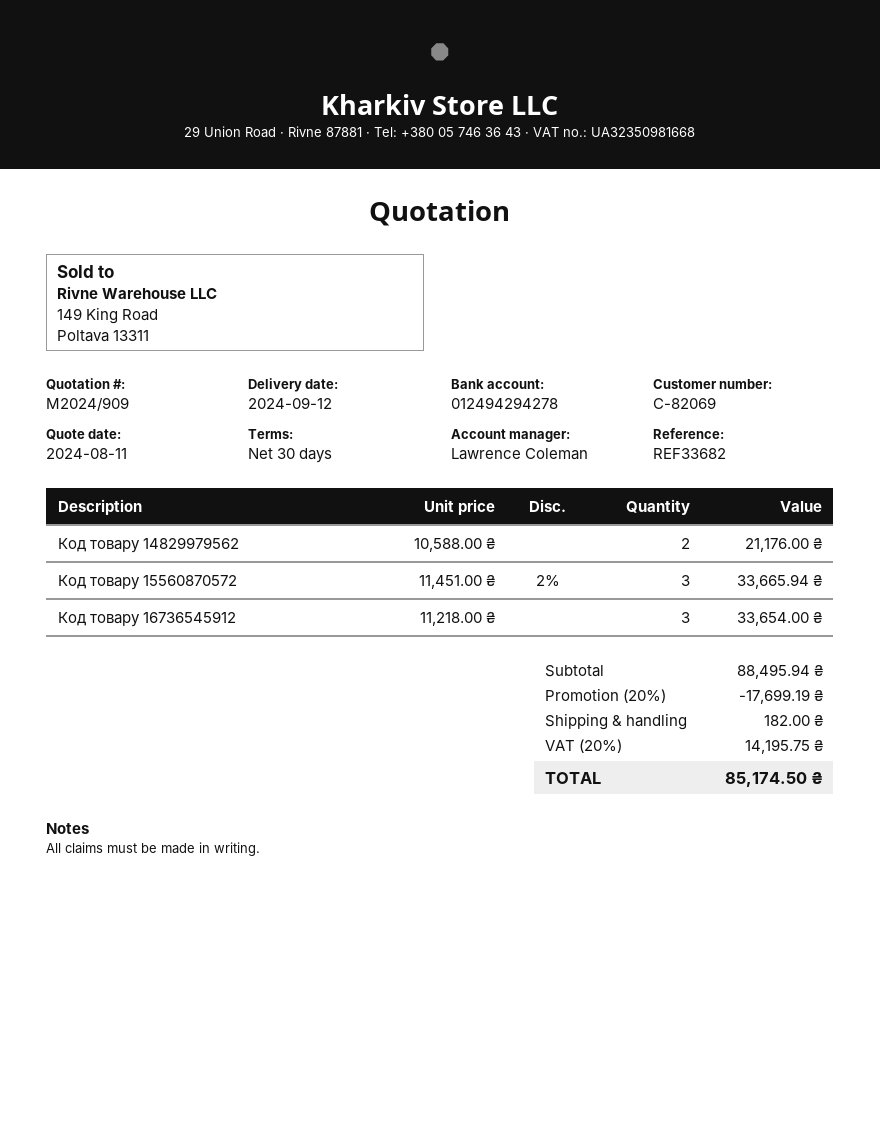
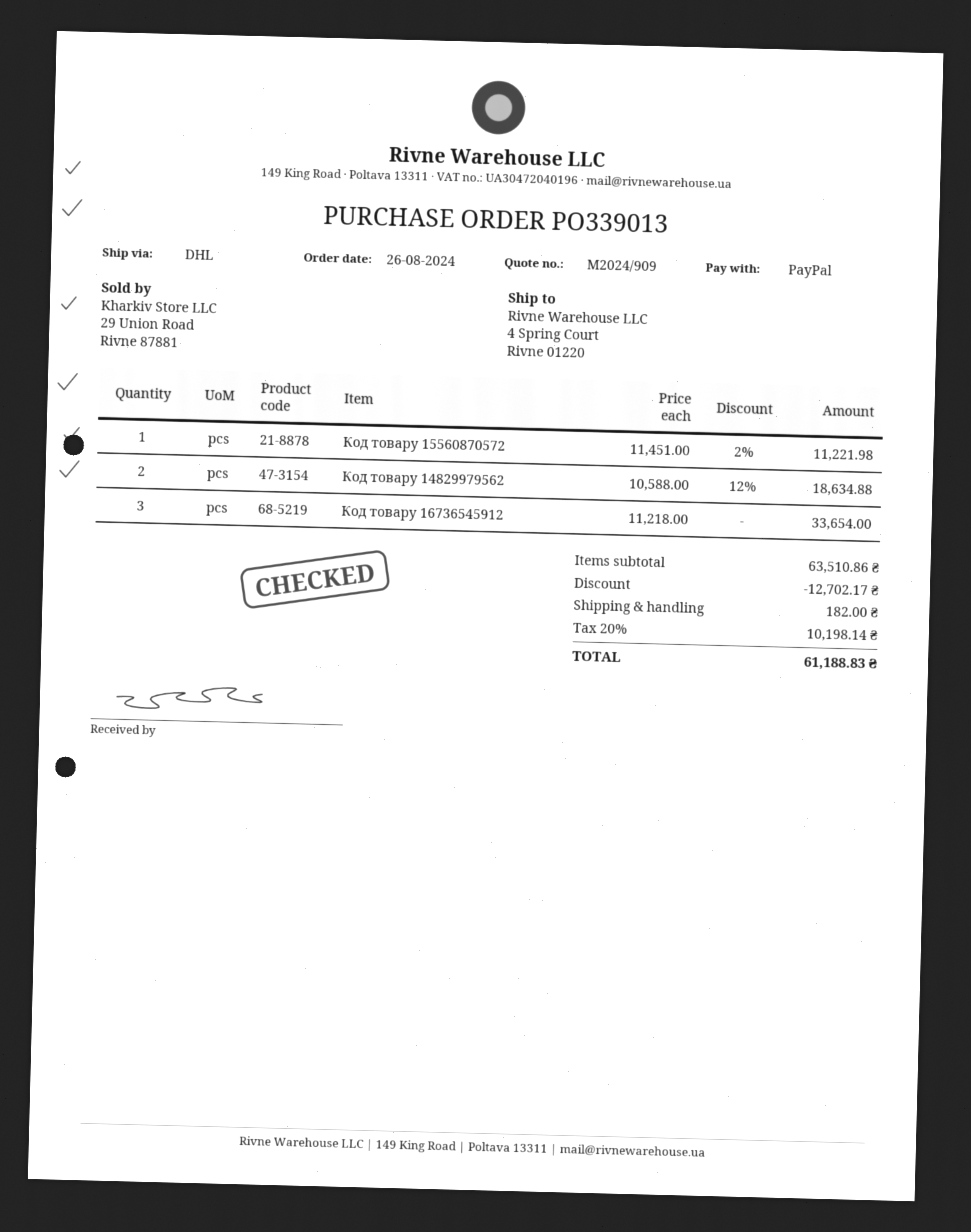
Код товару 14829979562: 2 x 10588.00 = 21176.00 -> 2 x 10588.00 - 12% = 18634.88
Код товару 15560870572: 3 x 11451.00 - 2% = 33665.94 -> 1 x 11451.00 - 2% = 11221.98
subtotal: 88495.94 -> 63510.86
discount: 17699.19 -> 12702.17
tax: 20% = 14195.75 -> 20% = 10198.14
total: 85174.50 -> 61188.83

